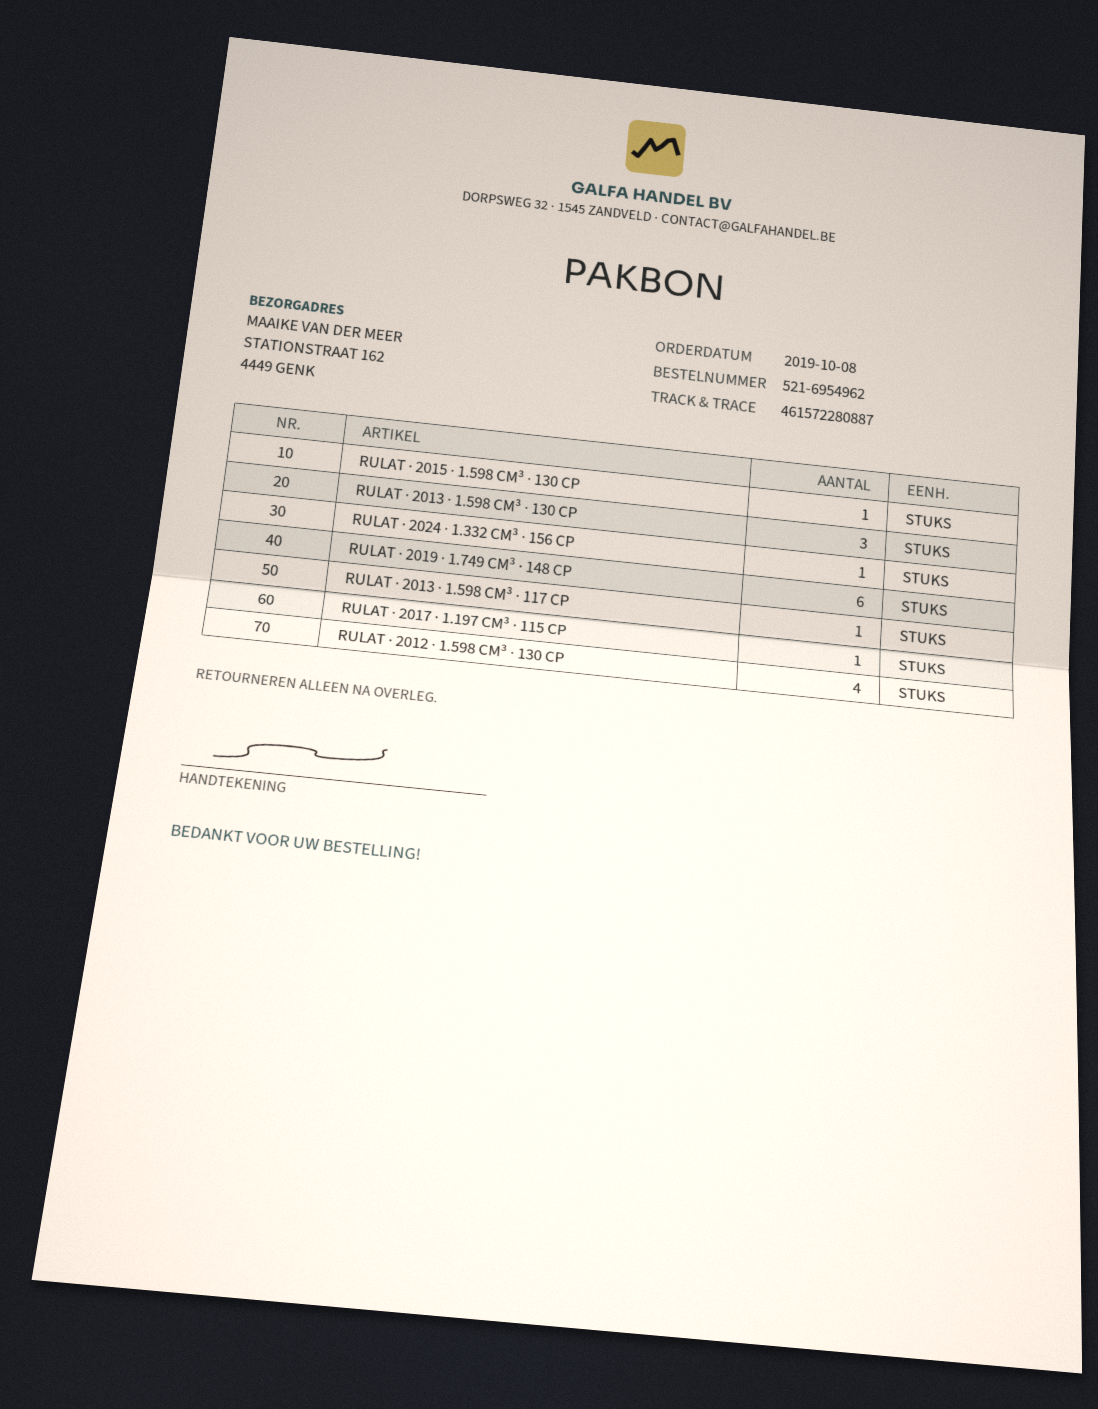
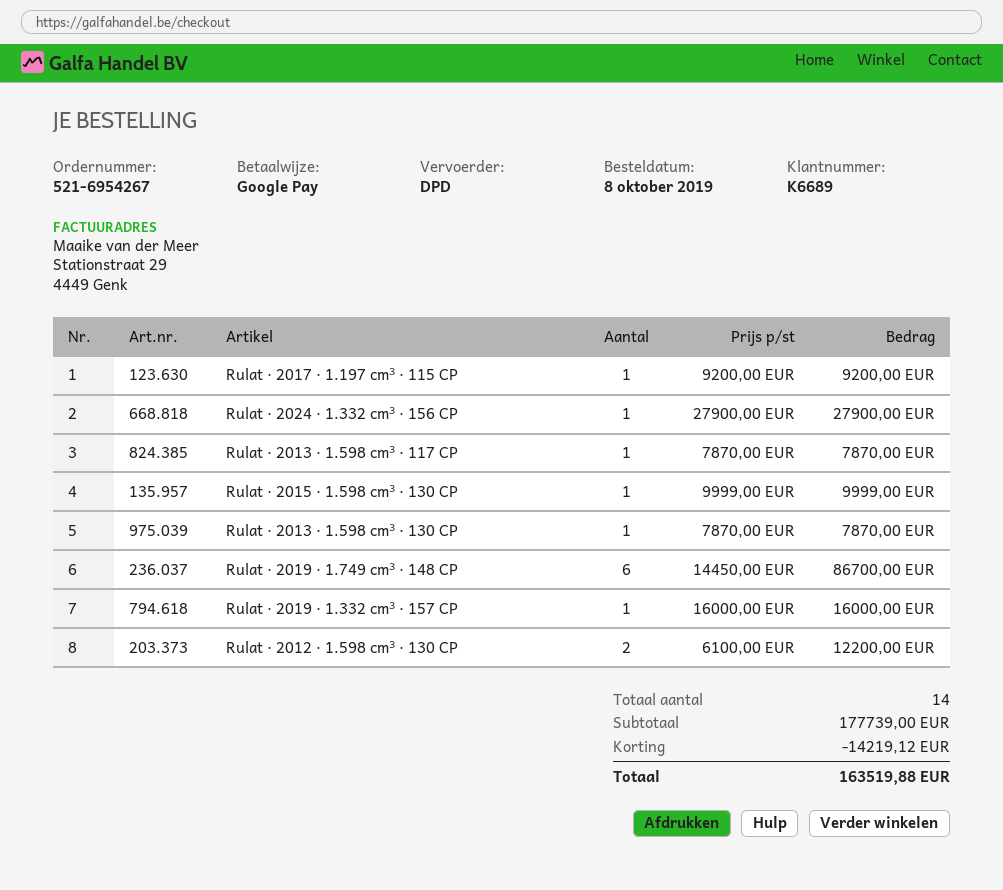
order number: 521-6954962 -> 521-6954267
RULAT · 2013 · 1.598 CM³ · 130 CP: 3 -> 1
RULAT · 2012 · 1.598 CM³ · 130 CP: 4 -> 2
Rulat · 2019 · 1.332 cm³ · 157 CP: none -> 1

